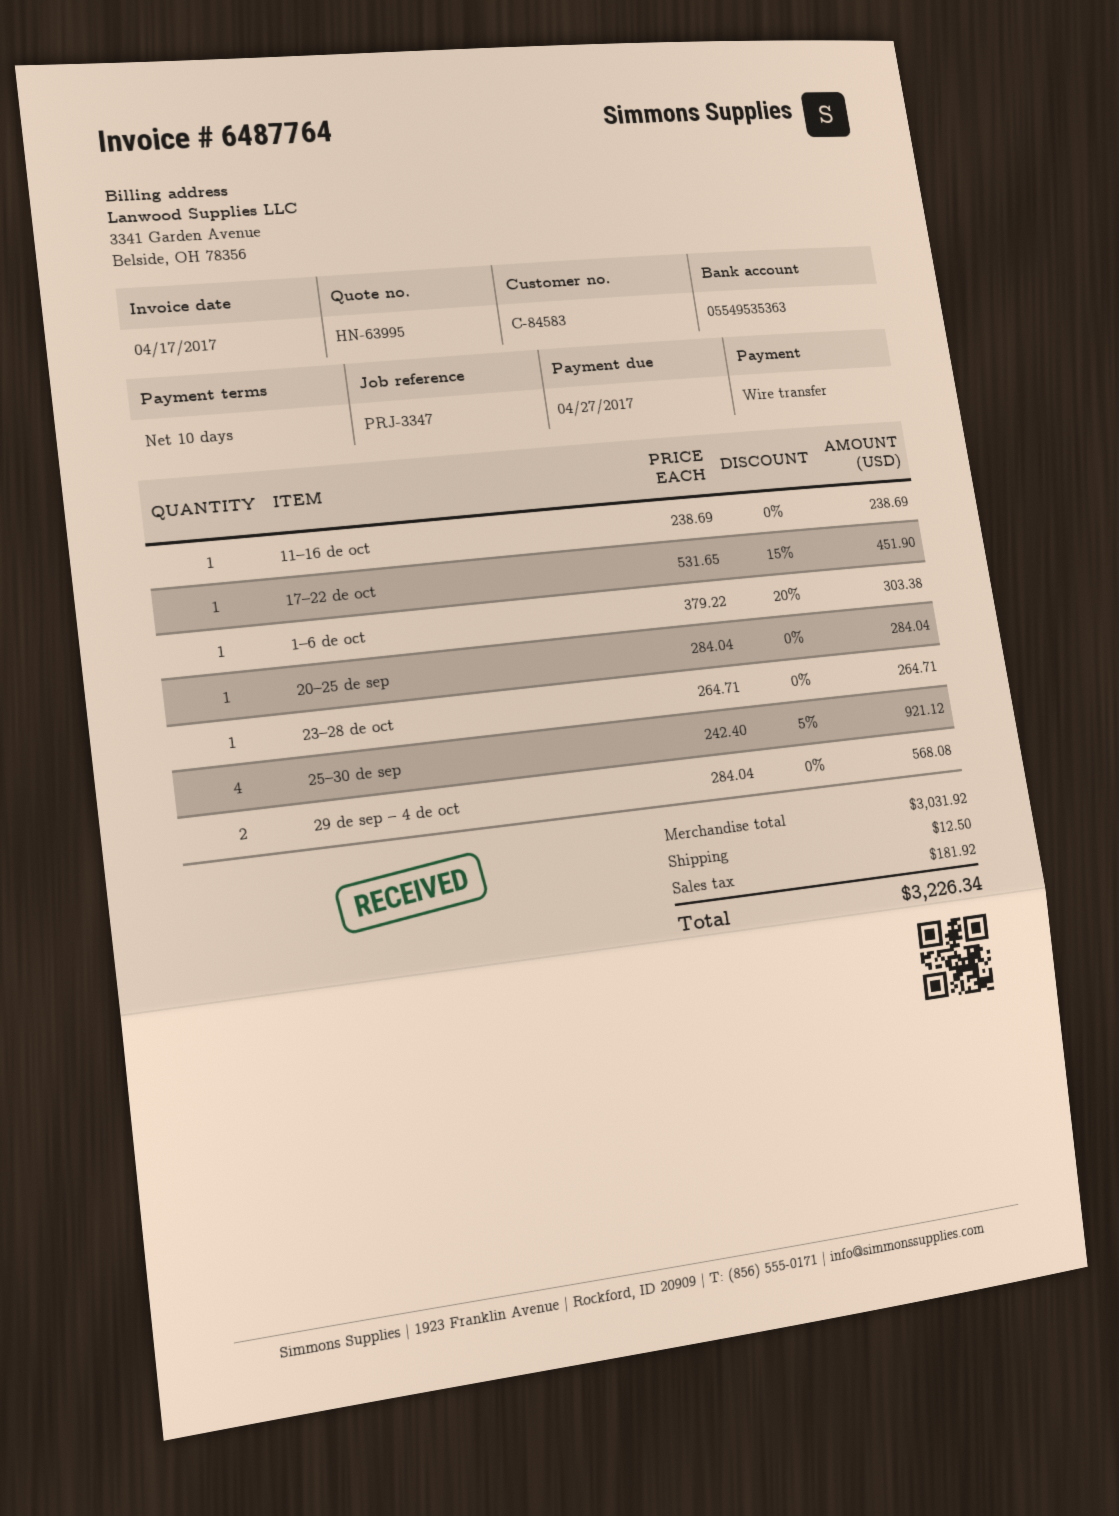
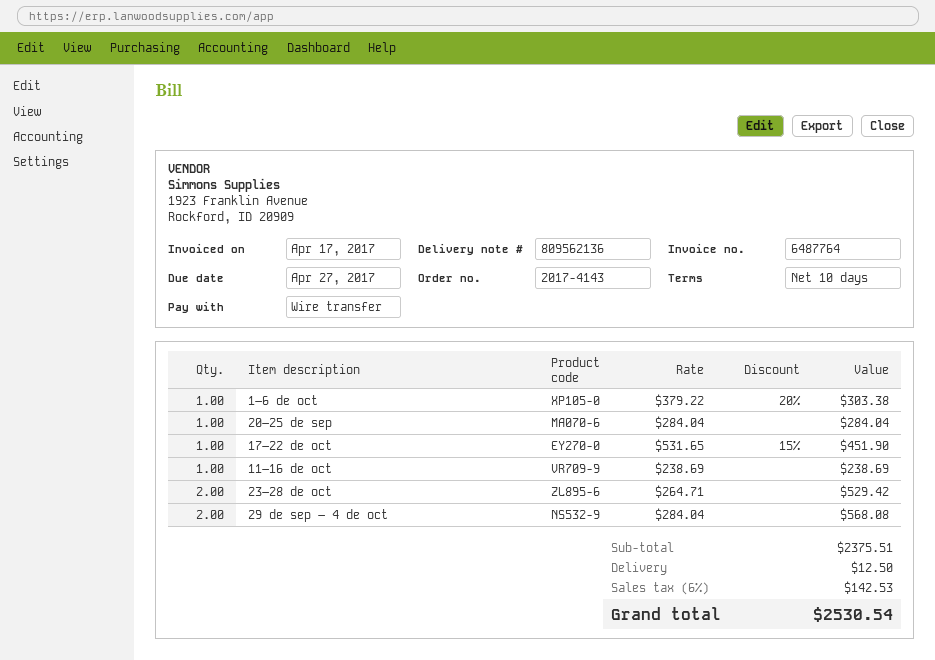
23–28 de oct: 1 x 264.71 = 264.71 -> 2 x 264.71 = 529.42
25–30 de sep: 4 x 242.40 - 5% = 921.12 -> none
subtotal: 3031.92 -> 2375.51
tax: 181.92 -> 142.53
total: 3226.34 -> 2530.54

